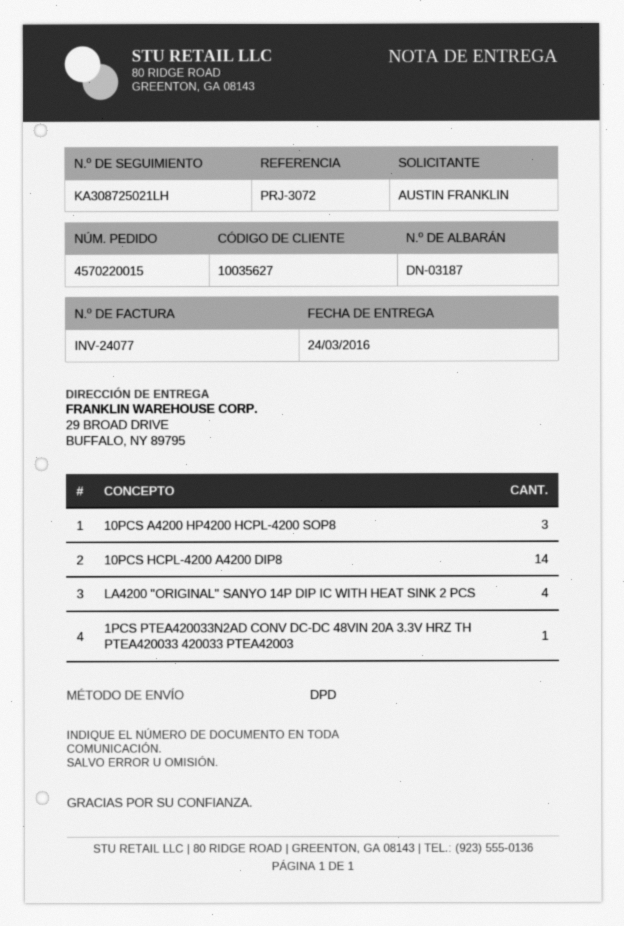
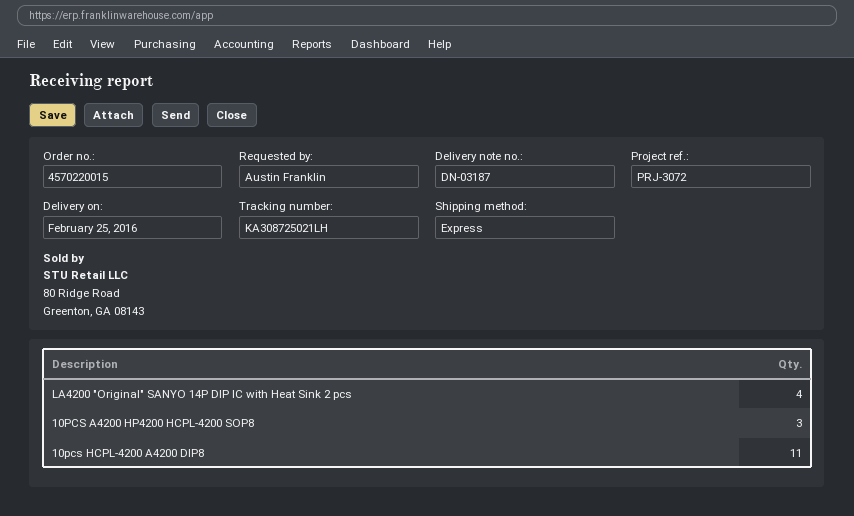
delivery date: 2016-03-24 -> 2016-02-25
shipping method: DPD -> express
10PCS HCPL-4200 A4200 DIP8: 14 -> 11
1PCS PTEA420033N2AD CONV DC-DC 48VIN 20A 3.3V HRZ TH PTEA420033 420033 PTEA42003: 1 -> none

